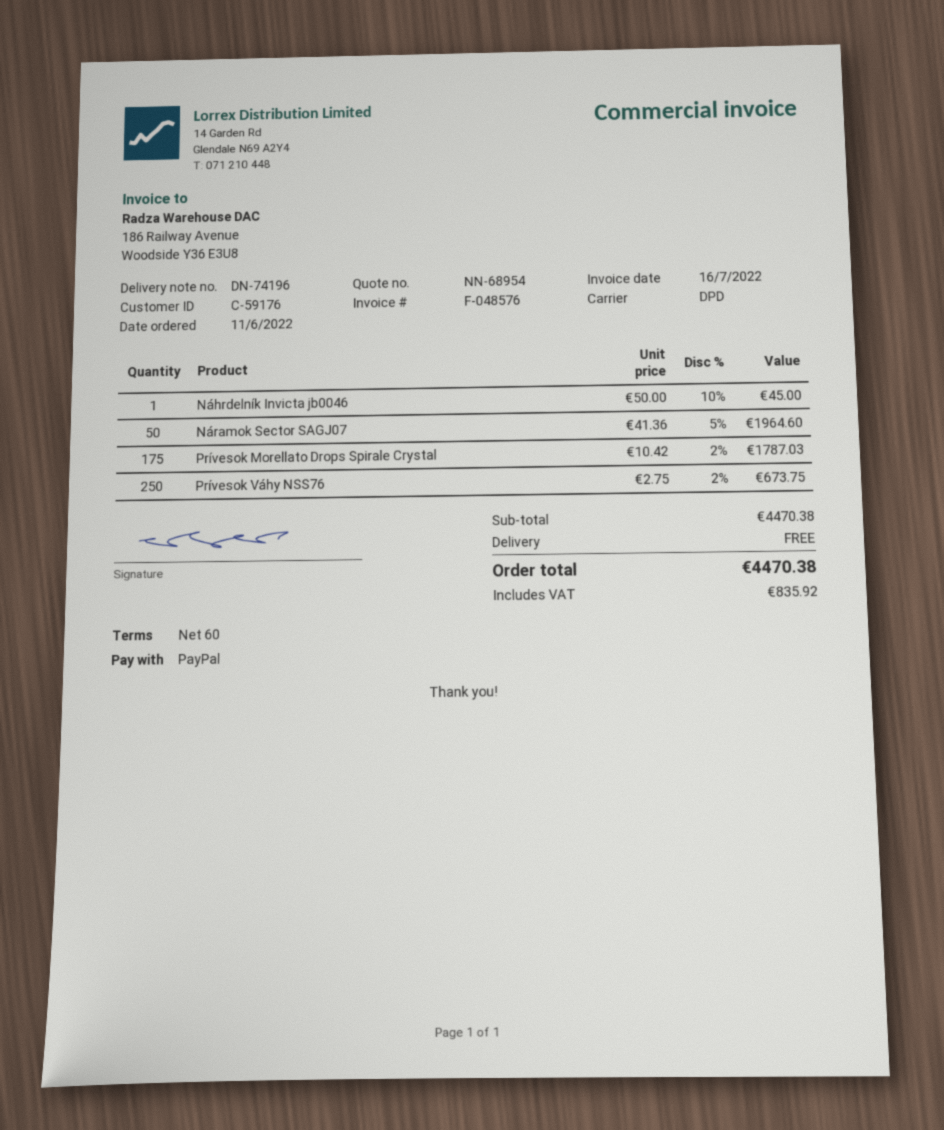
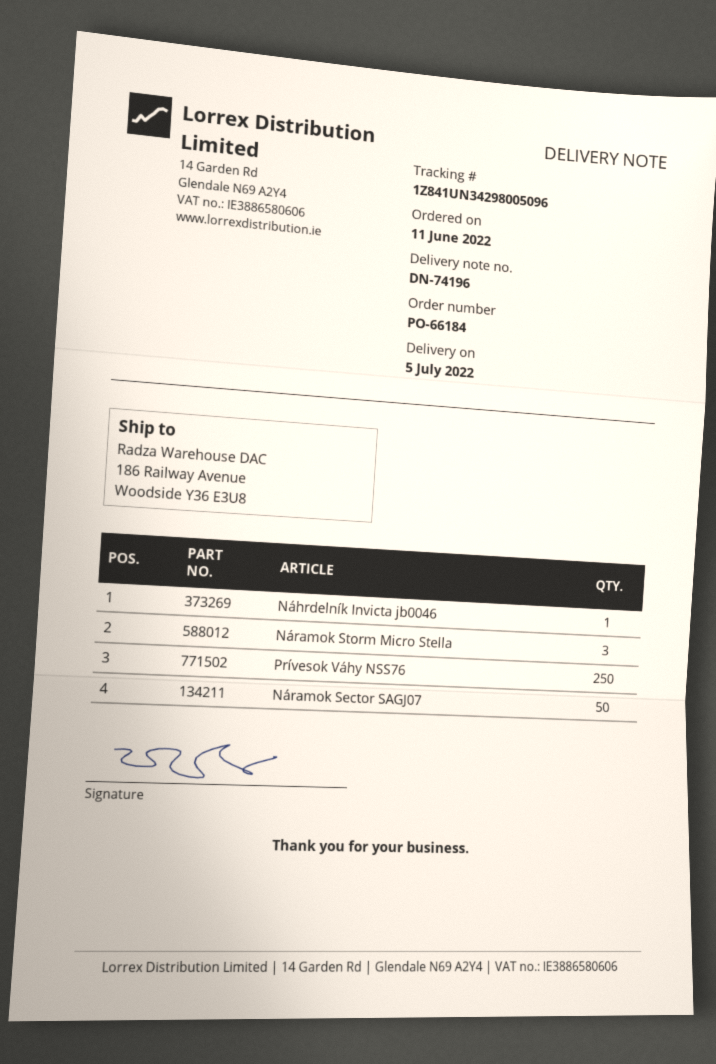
Prívesok Morellato Drops Spirale Crystal: 175 -> none
Náramok Storm Micro Stella: none -> 3

